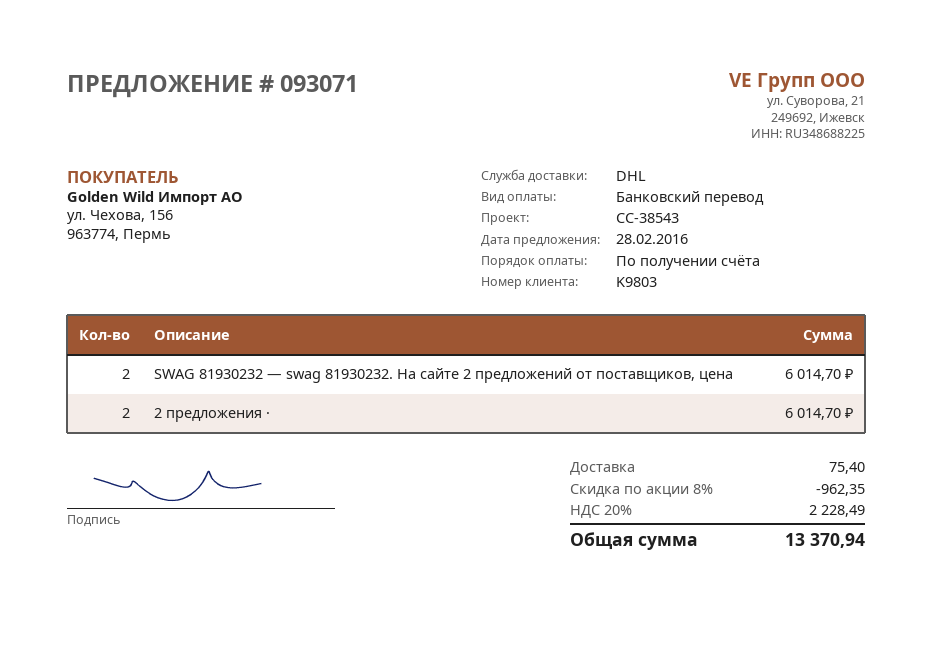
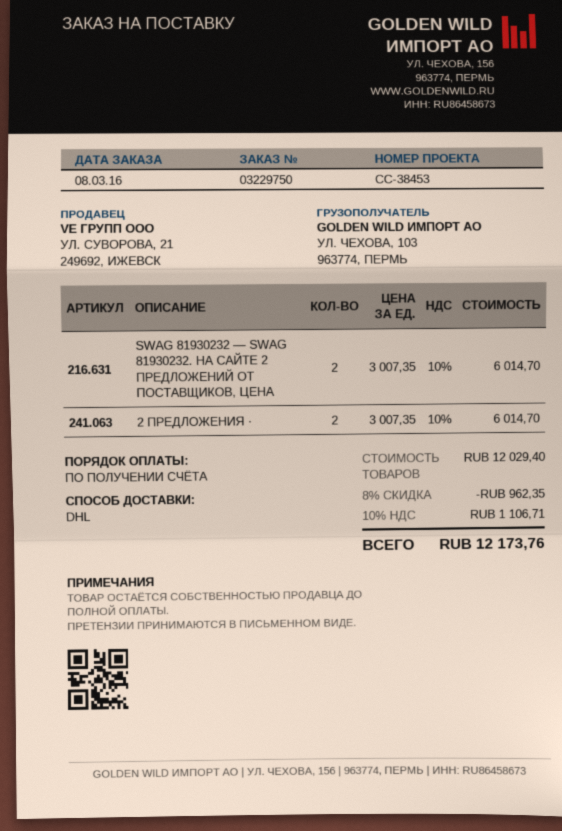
reference: CC-38543 -> CC-38453
shipping: 75.40 -> none
tax: 20% = 2228.49 -> 10% = 1106.71
total: 13370.94 -> 12173.76

